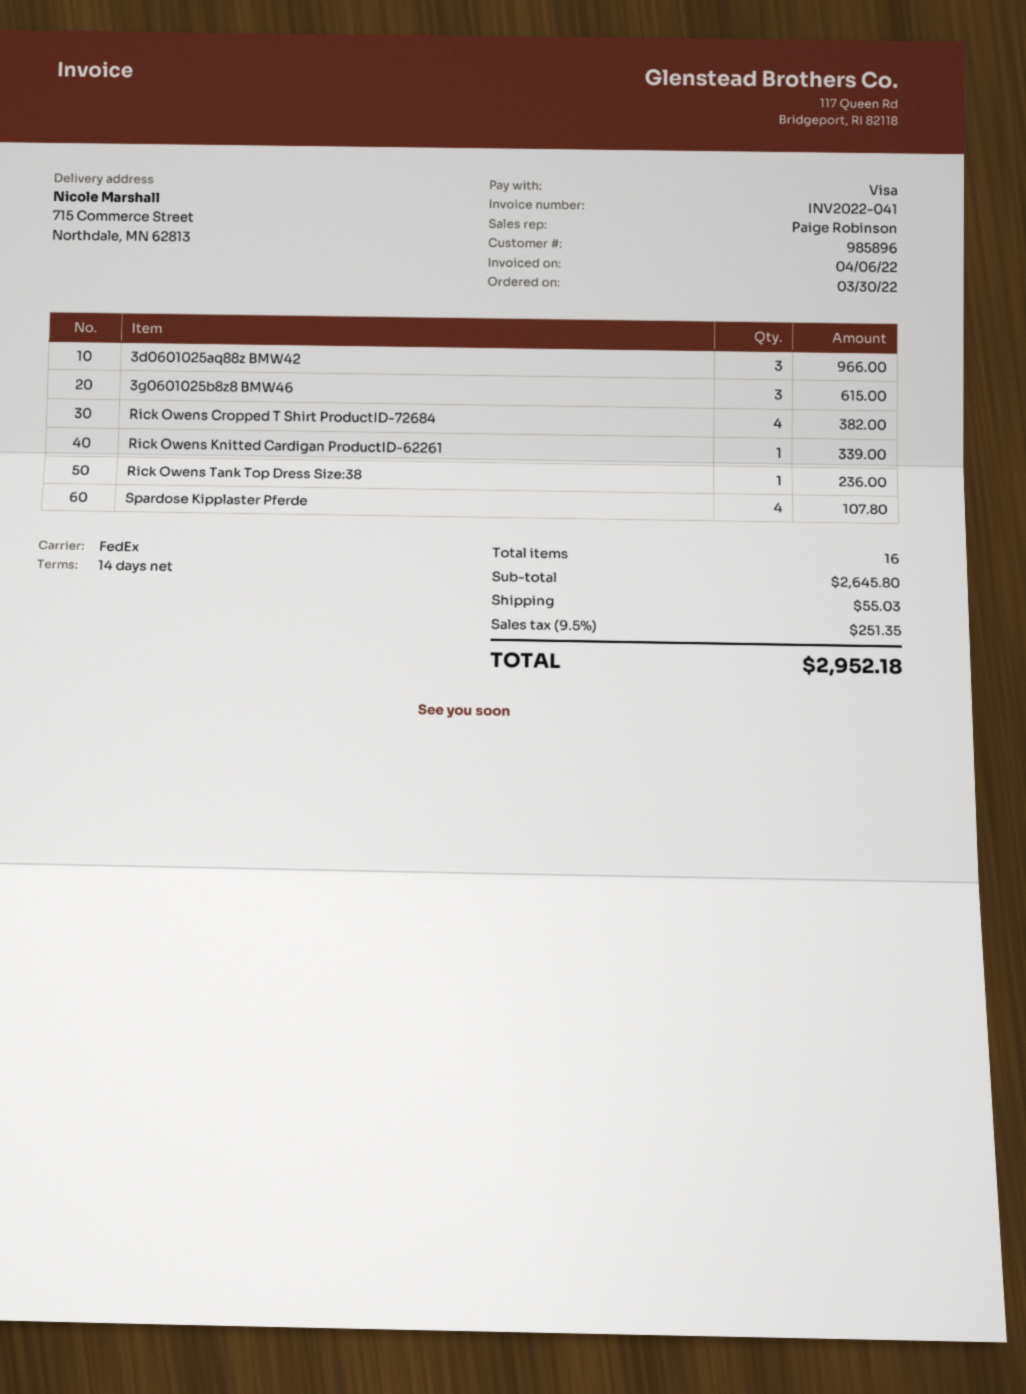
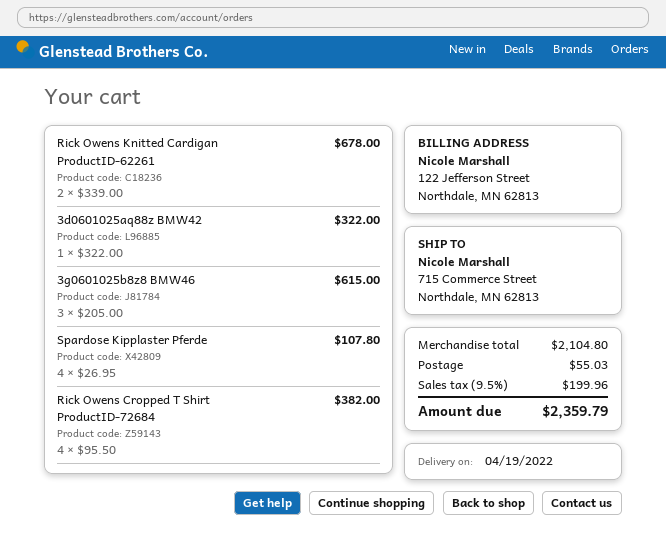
3d0601025aq88z BMW42: 3 for 966.00 -> 1 for 322.00
Rick Owens Knitted Cardigan ProductID-62261: 1 for 339.00 -> 2 for 678.00
Rick Owens Tank Top Dress Size:38: 1 for 236.00 -> none
subtotal: 2645.80 -> 2104.80
tax: 9.5% = 251.35 -> 9.5% = 199.96
total: 2952.18 -> 2359.79

